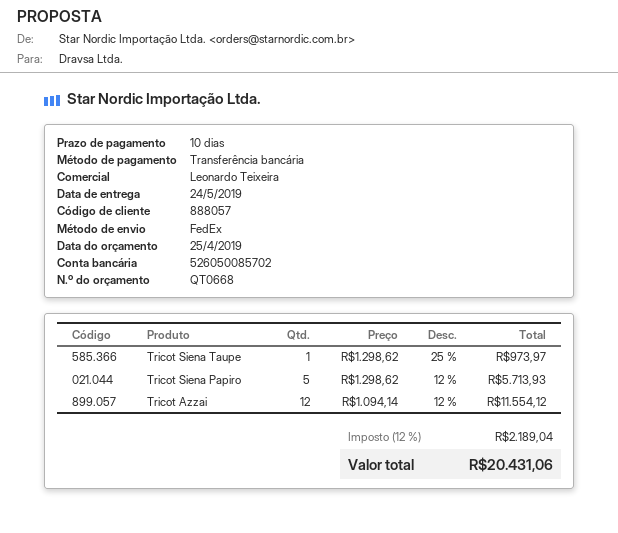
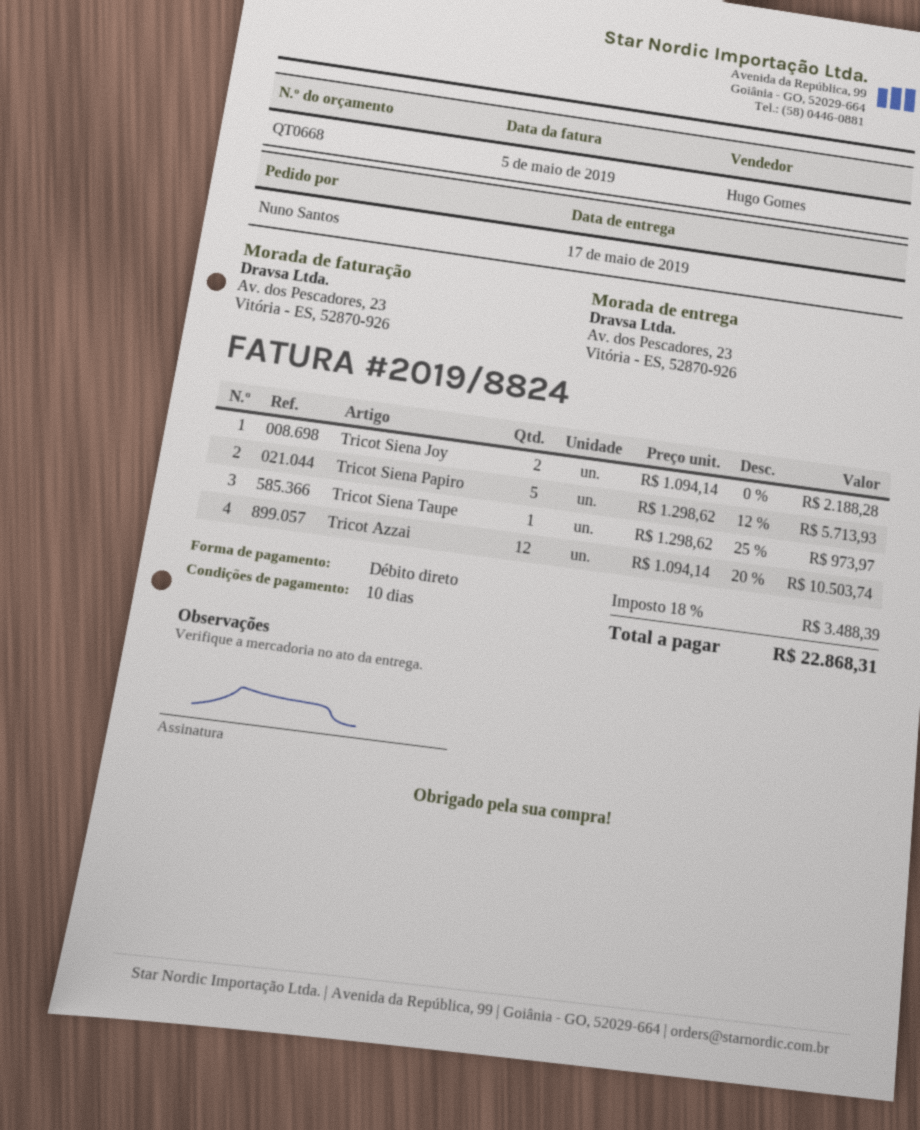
delivery date: 2019-05-24 -> 2019-05-17
sales rep: Leonardo Teixeira -> Hugo Gomes
payment method: bank transfer -> direct debit
Tricot Azzai: 12 x 1094.14 - 12% = 11554.12 -> 12 x 1094.14 - 20% = 10503.74
Tricot Siena Joy: none -> 2 x 1094.14 = 2188.28
tax: 12% = 2189.04 -> 18% = 3488.39
total: 20431.06 -> 22868.31

